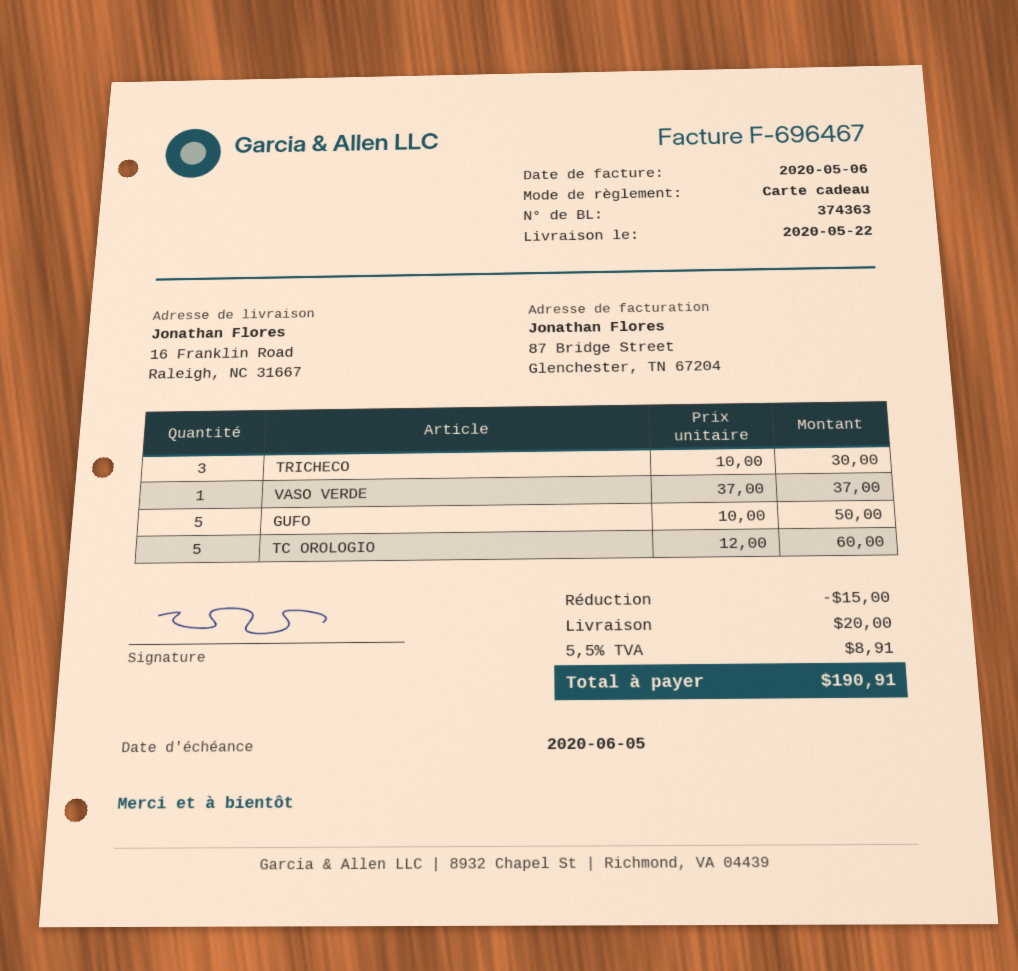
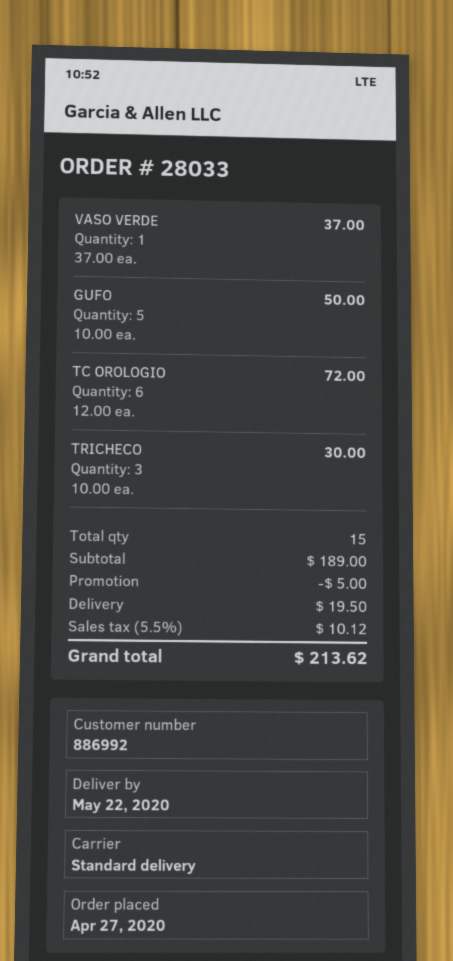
TC OROLOGIO: 5 x 12.00 = 60.00 -> 6 x 12.00 = 72.00
discount: 15.00 -> 5.00
shipping: 20.00 -> 19.50
tax: 5.5% = 8.91 -> 5.5% = 10.12
total: 190.91 -> 213.62

